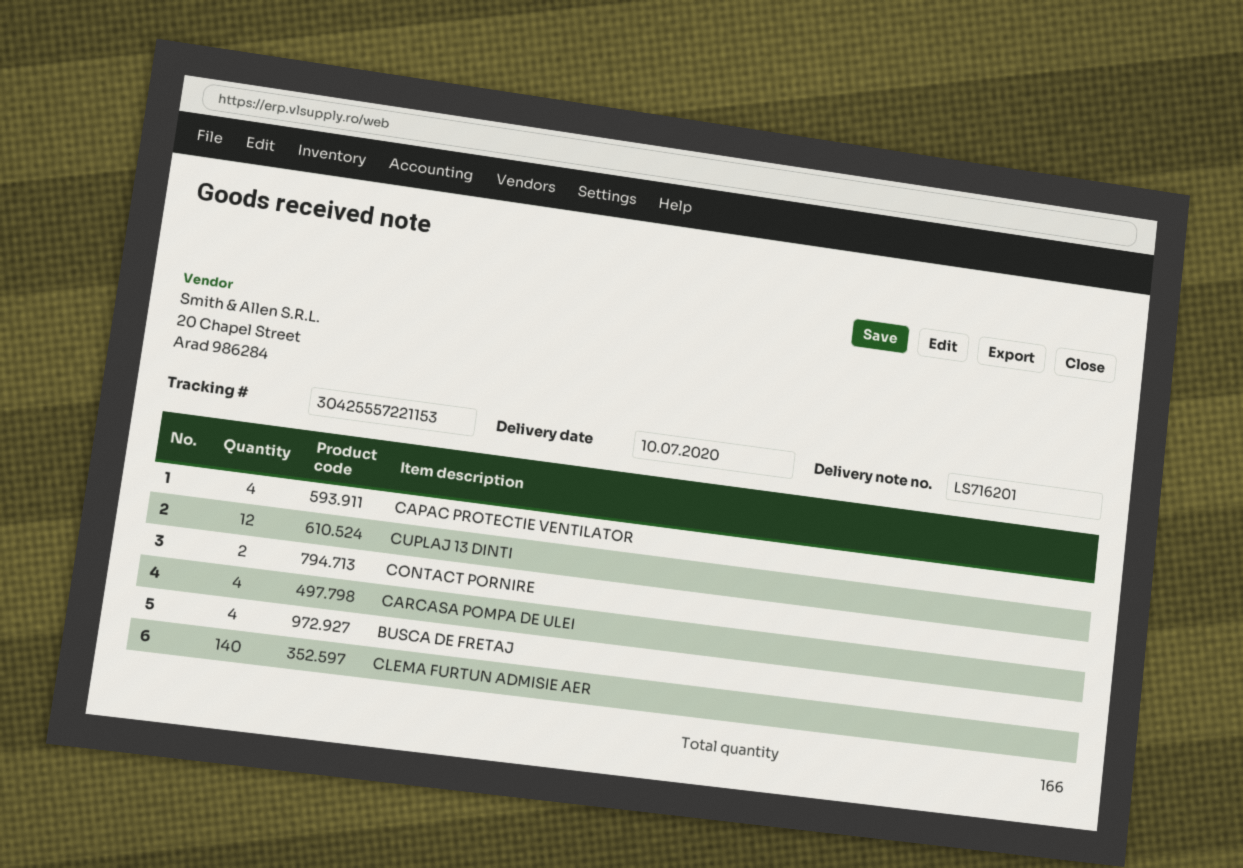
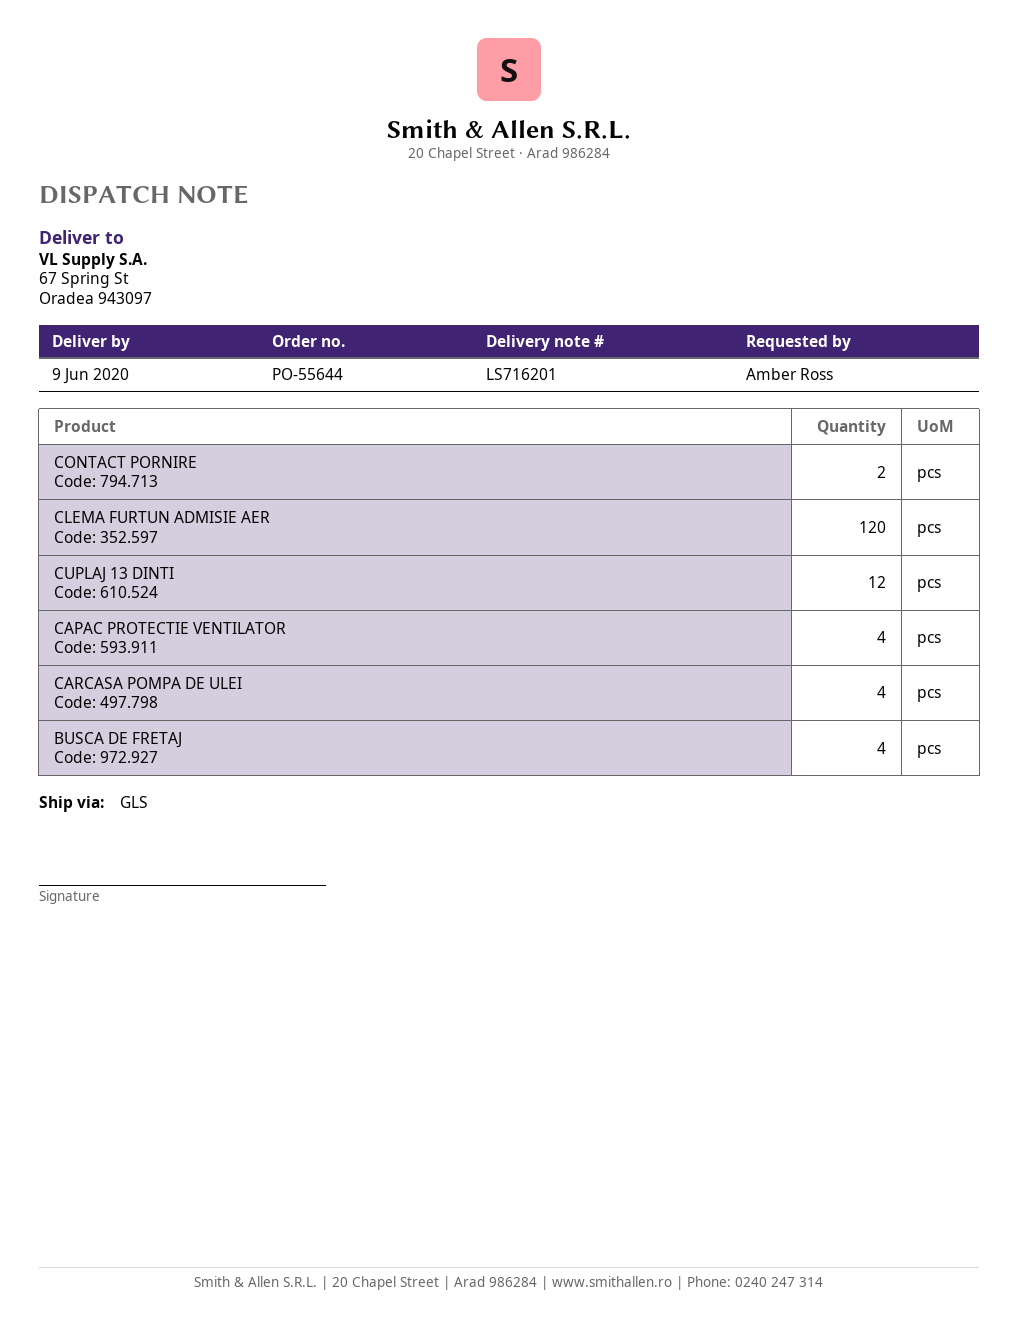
delivery date: 2020-07-10 -> 2020-06-09
CLEMA FURTUN ADMISIE AER: 140 -> 120

